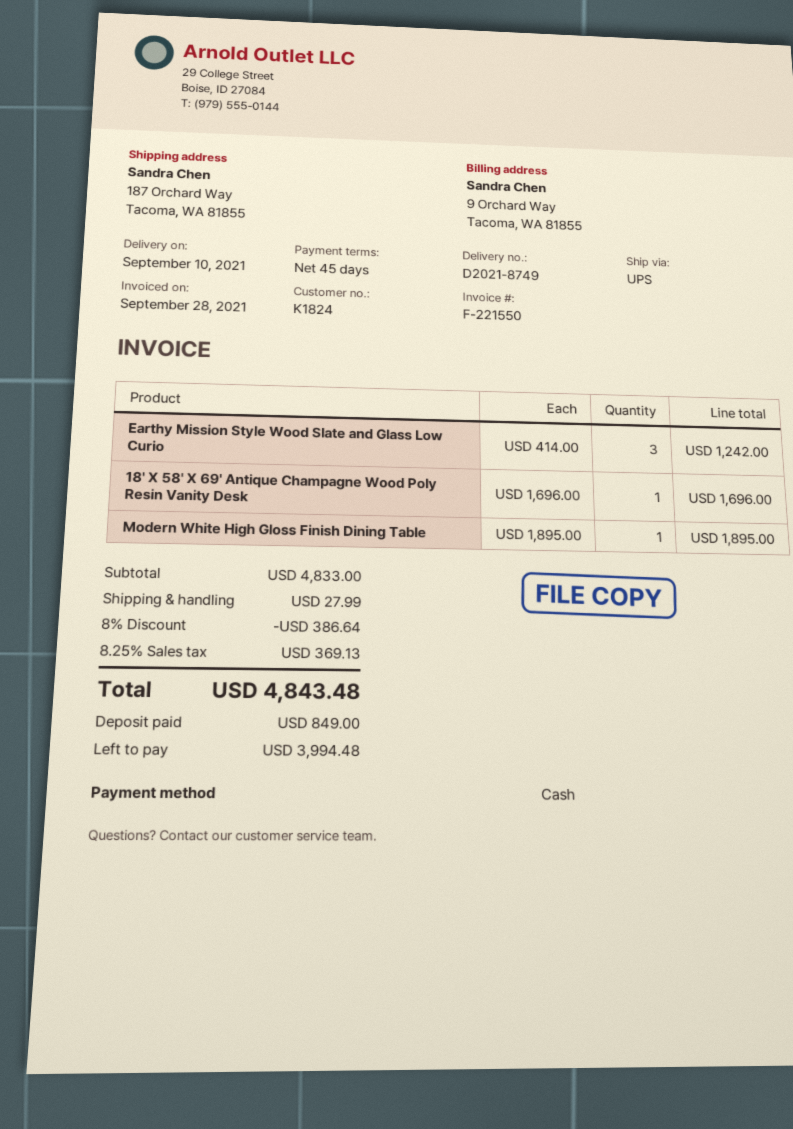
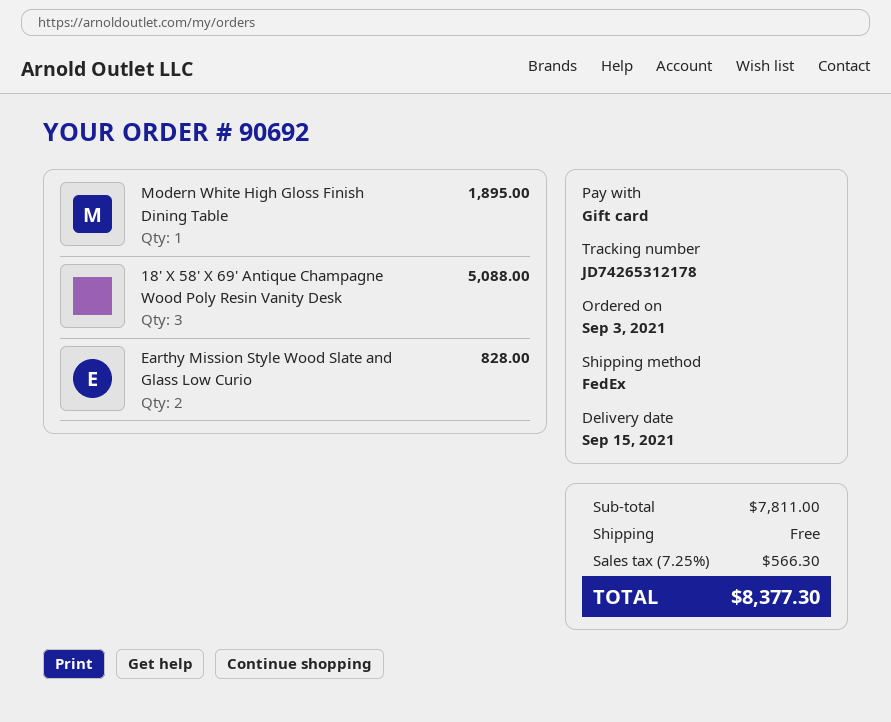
delivery date: 2021-09-10 -> 2021-09-15
payment method: cash -> gift card
shipping method: UPS -> FedEx
Earthy Mission Style Wood Slate and Glass Low Curio: 3 for 1242.00 -> 2 for 828.00
18' X 58' X 69' Antique Champagne Wood Poly Resin Vanity Desk: 1 for 1696.00 -> 3 for 5088.00
subtotal: 4833.00 -> 7811.00
discount: 8% = 386.64 -> none
shipping: 27.99 -> 0.00
tax: 8.25% = 369.13 -> 7.25% = 566.30
total: 4843.48 -> 8377.30

